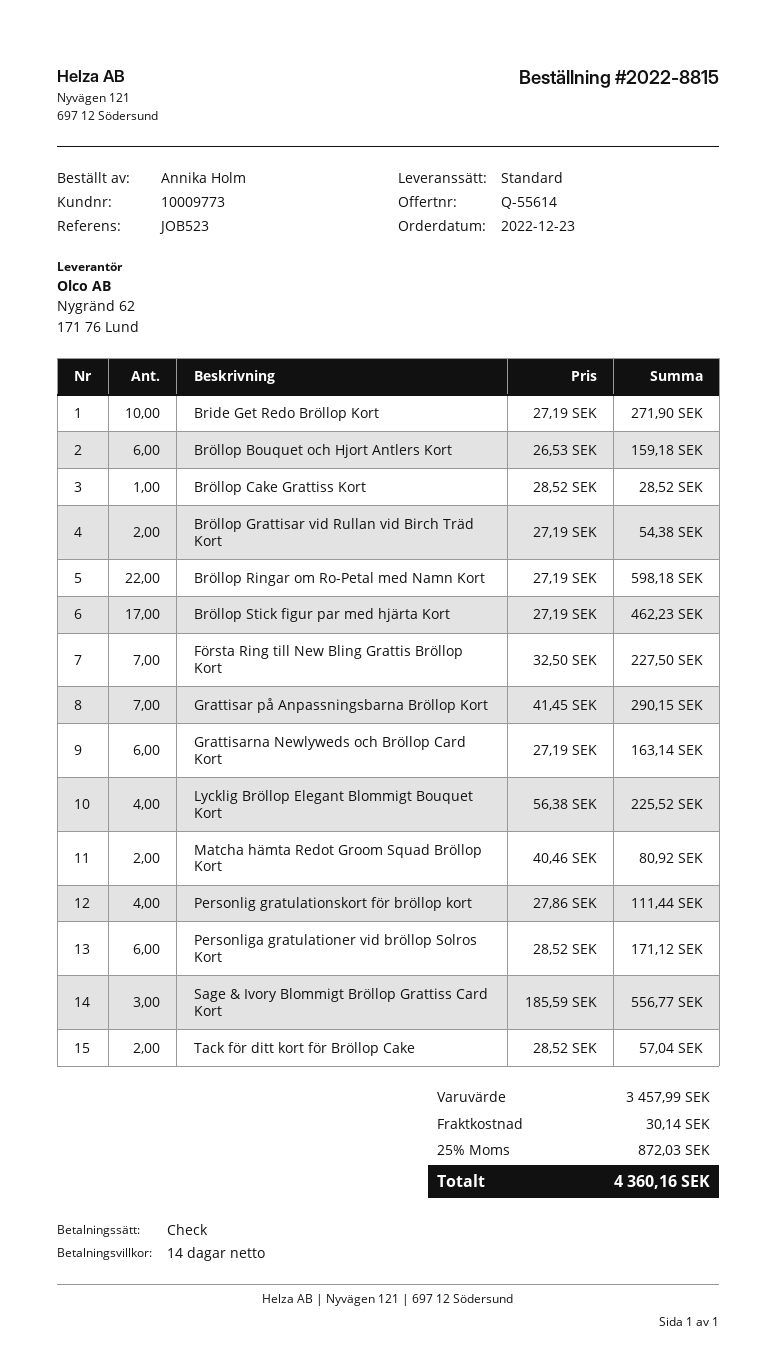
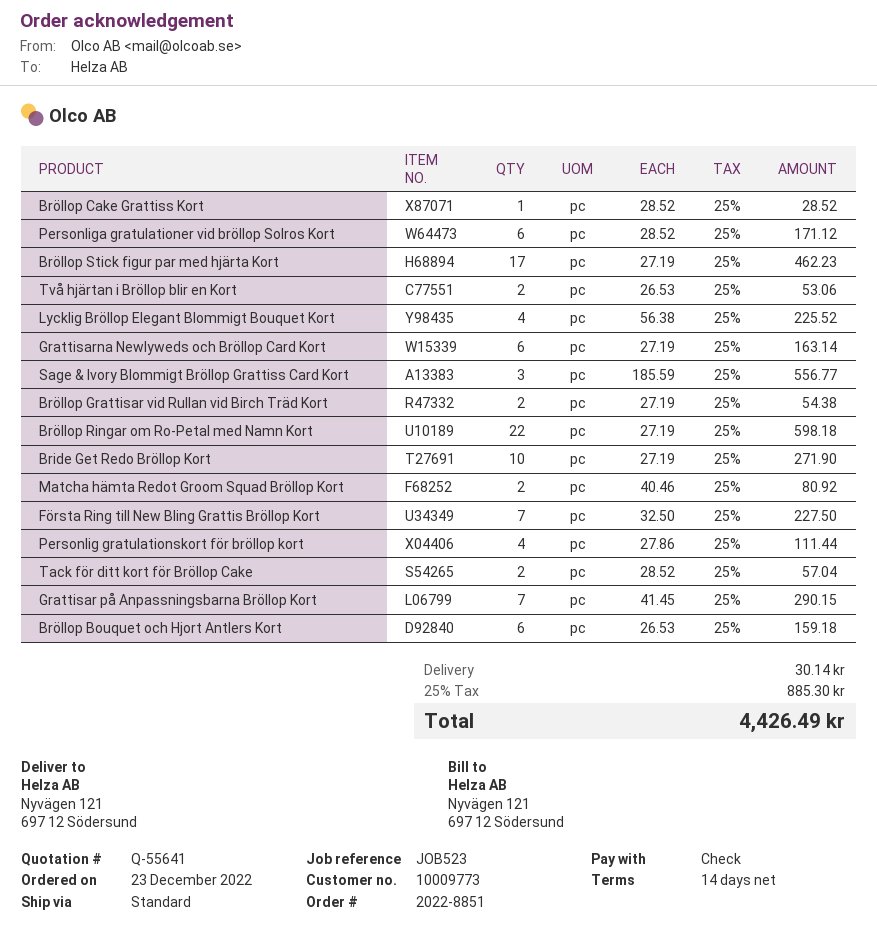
quote number: Q-55614 -> Q-55641
order number: 2022-8815 -> 2022-8851
Två hjärtan i Bröllop blir en Kort: none -> 2 x 26.53 = 53.06
tax: 25% = 872.03 -> 25% = 885.30
total: 4360.16 -> 4426.49

